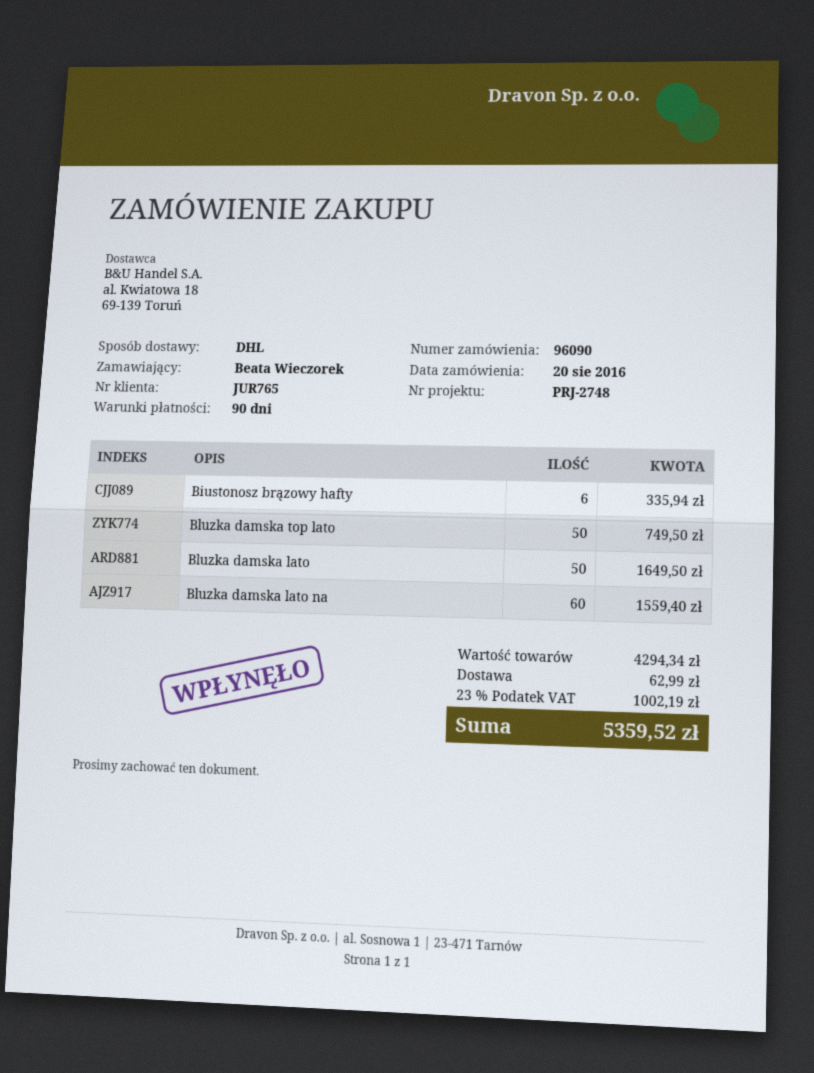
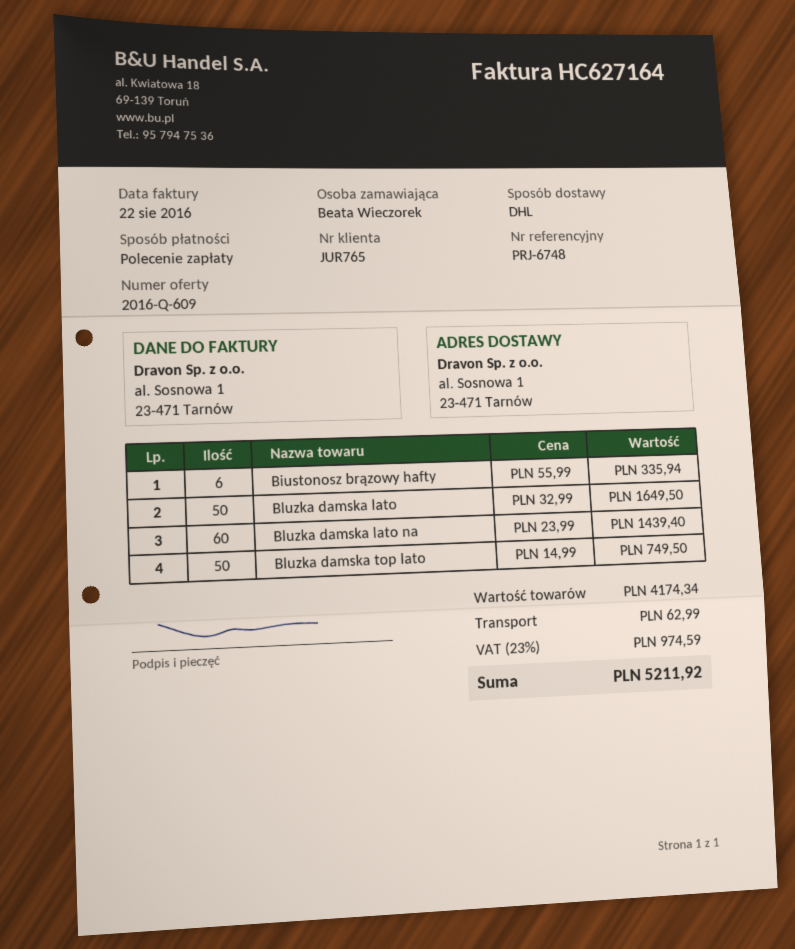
reference: PRJ-2748 -> PRJ-6748
Bluzka damska lato na: 60 for 1559.40 -> 60 for 1439.40
subtotal: 4294.34 -> 4174.34
tax: 23% = 1002.19 -> 23% = 974.59
total: 5359.52 -> 5211.92

